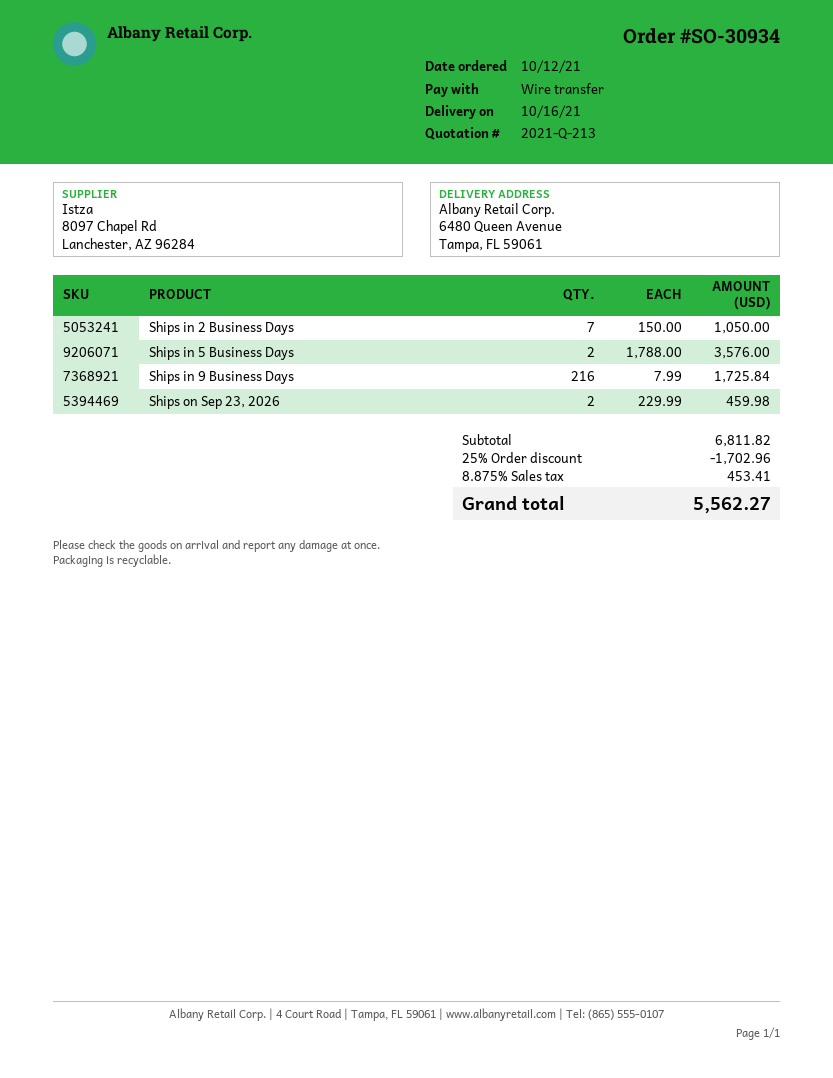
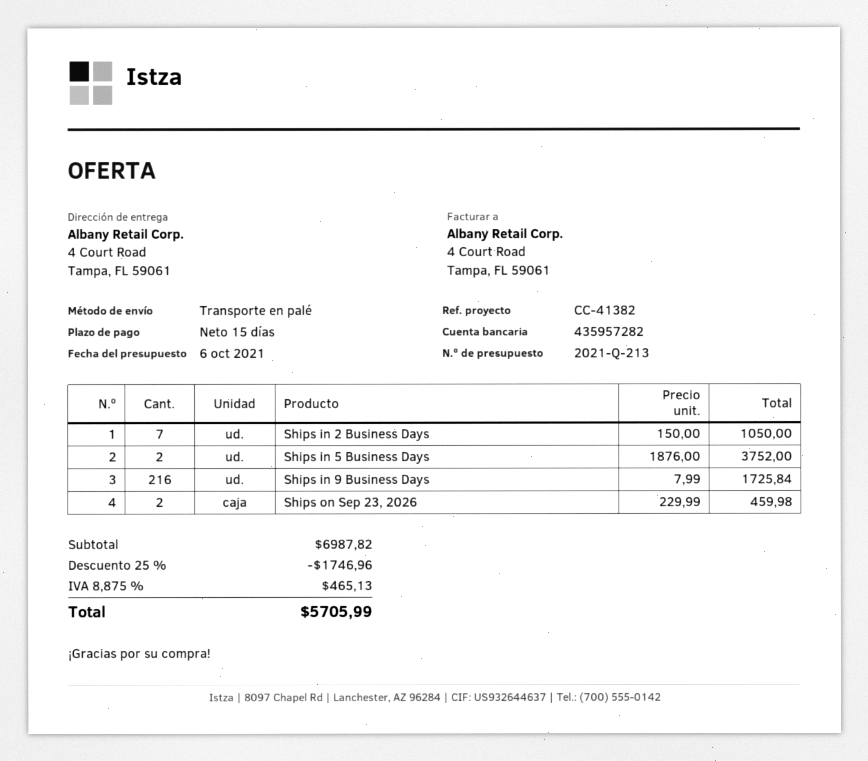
ship to: 6480 Queen Avenue, Tampa, FL 59061 -> 4 Court Road, Tampa, FL 59061
Ships in 5 Business Days: 2 x 1788.00 = 3576.00 -> 2 x 1876.00 = 3752.00
subtotal: 6811.82 -> 6987.82
discount: 25% = 1702.96 -> 25% = 1746.96
tax: 8.875% = 453.41 -> 8.875% = 465.13
total: 5562.27 -> 5705.99

